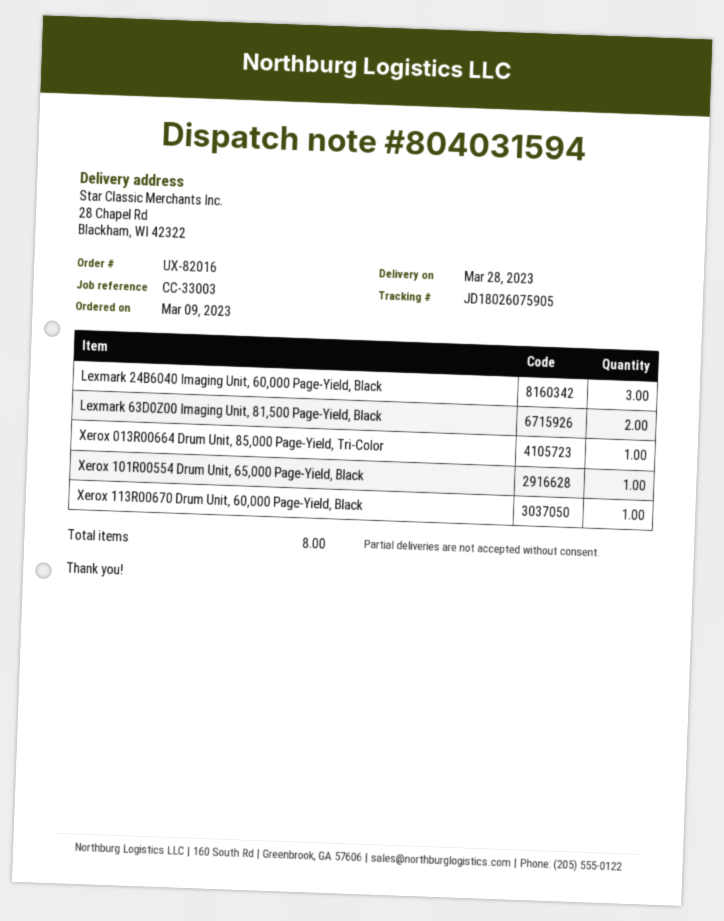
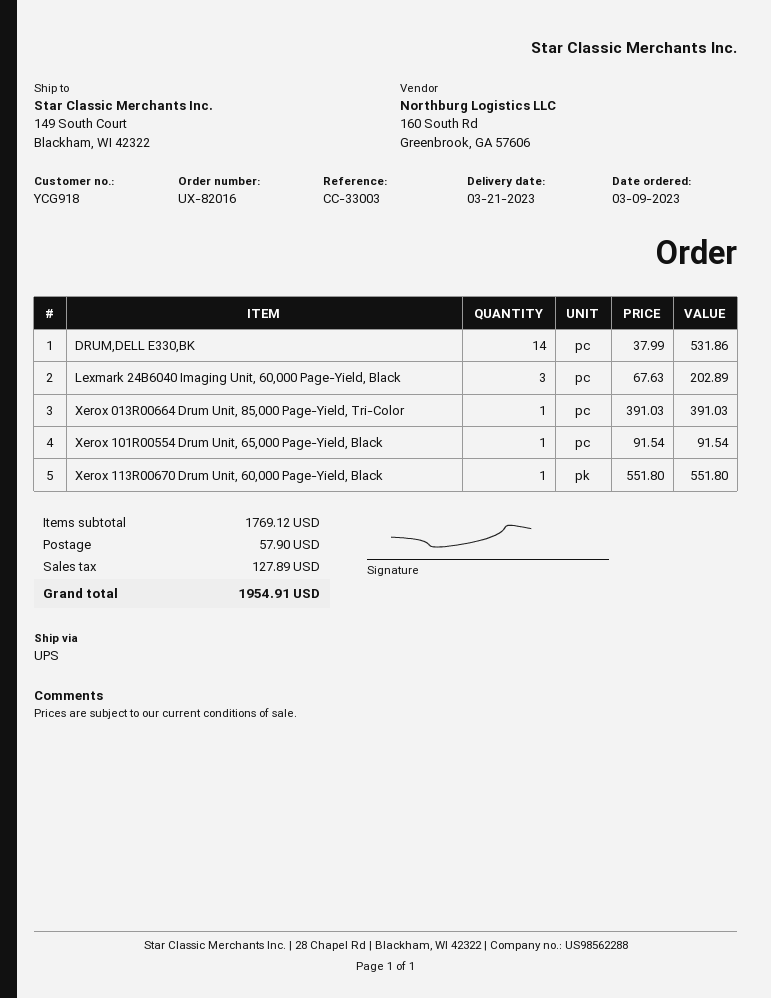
delivery date: 2023-03-28 -> 2023-03-21
ship to: 28 Chapel Rd, Blackham, WI 42322 -> 149 South Court, Blackham, WI 42322
Lexmark 63D0Z00 Imaging Unit, 81,500 Page-Yield, Black: 2 -> none
DRUM,DELL E330,BK: none -> 14

